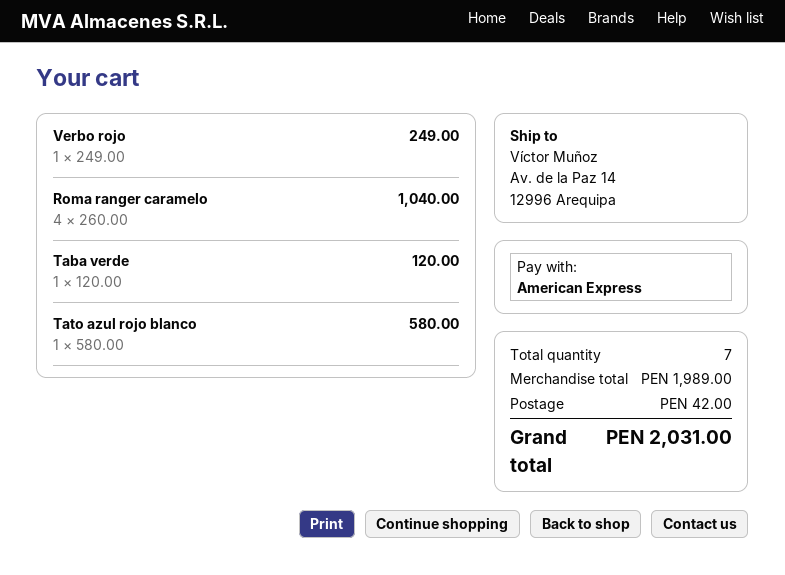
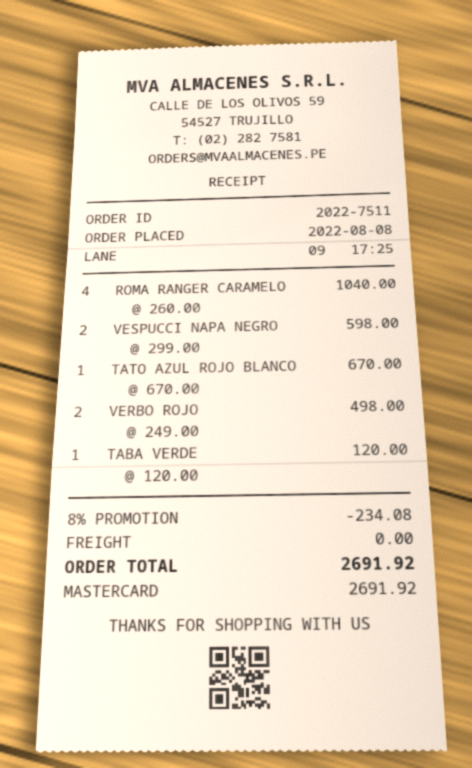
payment method: American Express -> Mastercard
Verbo rojo: 1 x 249.00 = 249.00 -> 2 x 249.00 = 498.00
Tato azul rojo blanco: 1 x 580.00 = 580.00 -> 1 x 670.00 = 670.00
VESPUCCI NAPA NEGRO: none -> 2 x 299.00 = 598.00
discount: none -> 8% = 234.08
shipping: 42.00 -> 0.00
total: 2031.00 -> 2691.92

